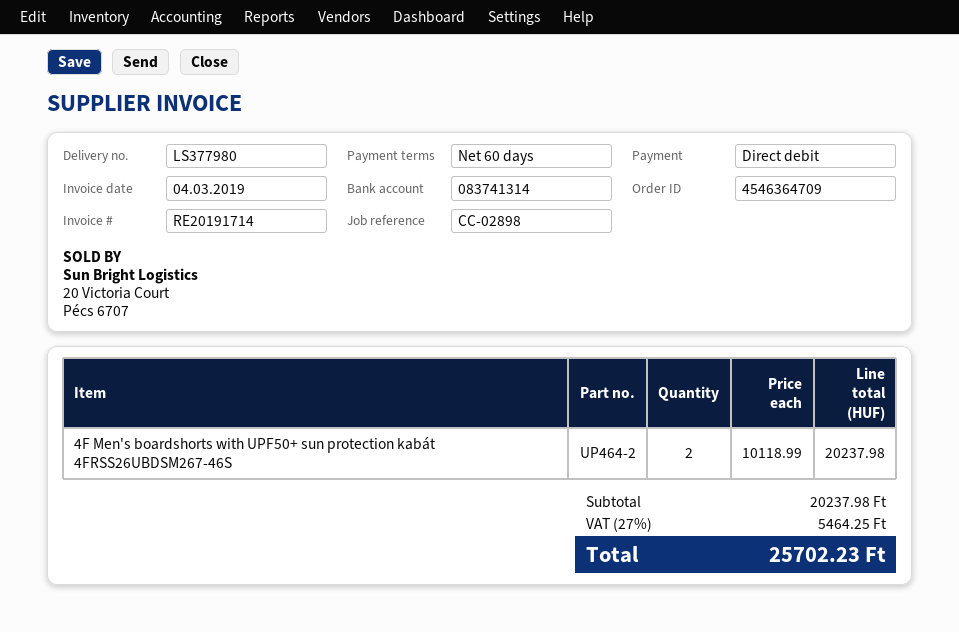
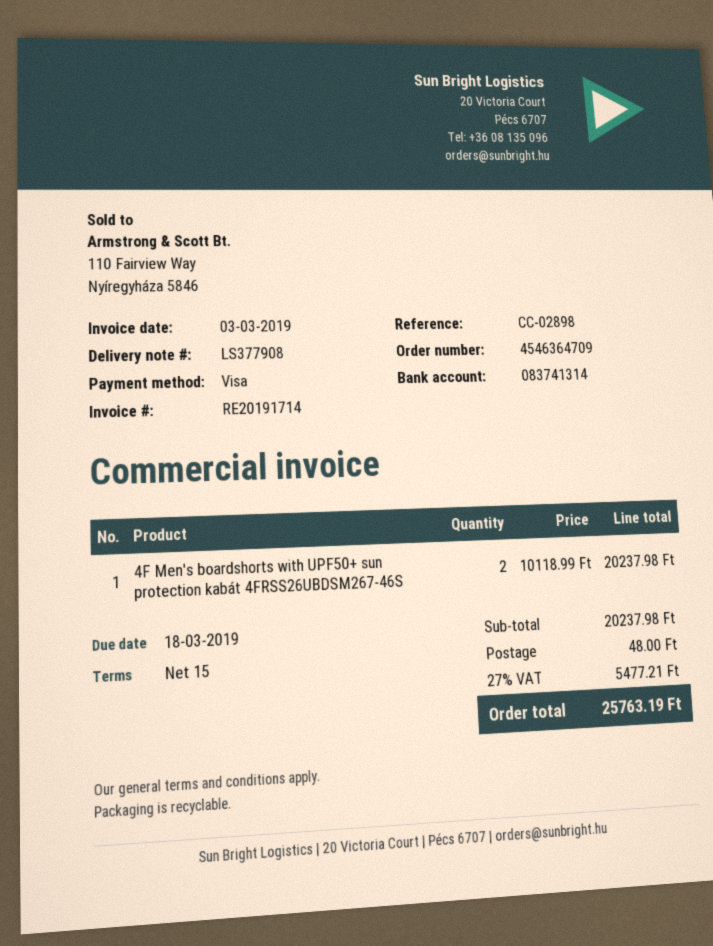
delivery note number: LS377980 -> LS377908
invoice date: 2019-03-04 -> 2019-03-03
payment terms: 60 days -> 15 days
payment method: direct debit -> Visa
shipping: none -> 48.00
tax: 27% = 5464.25 -> 27% = 5477.21
total: 25702.23 -> 25763.19

